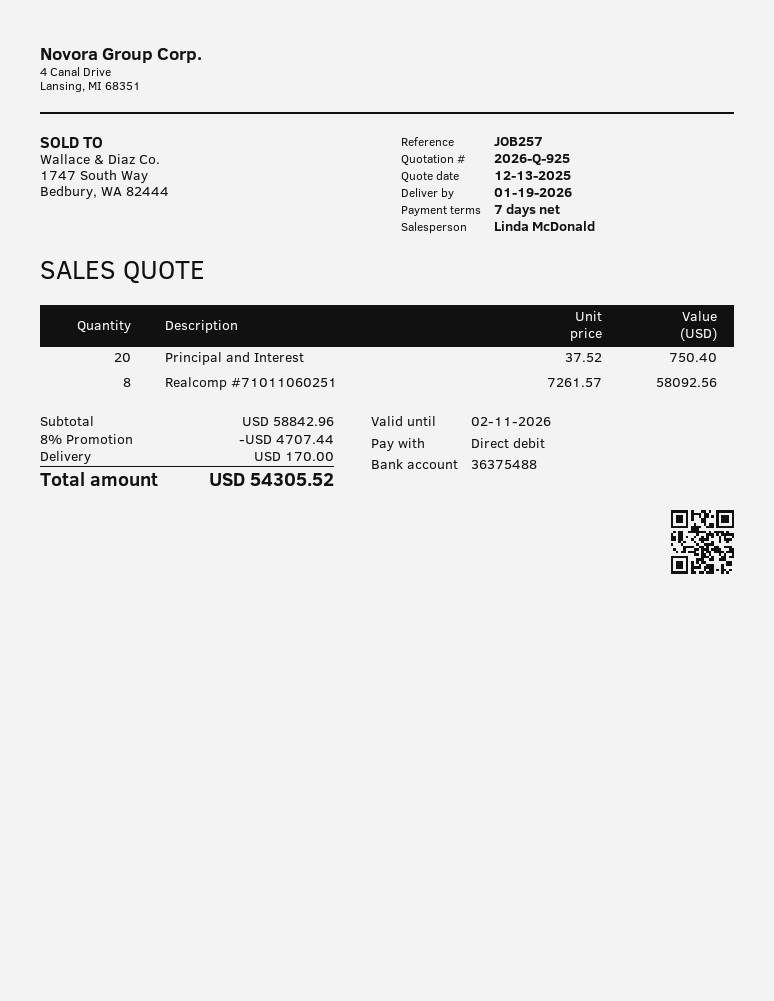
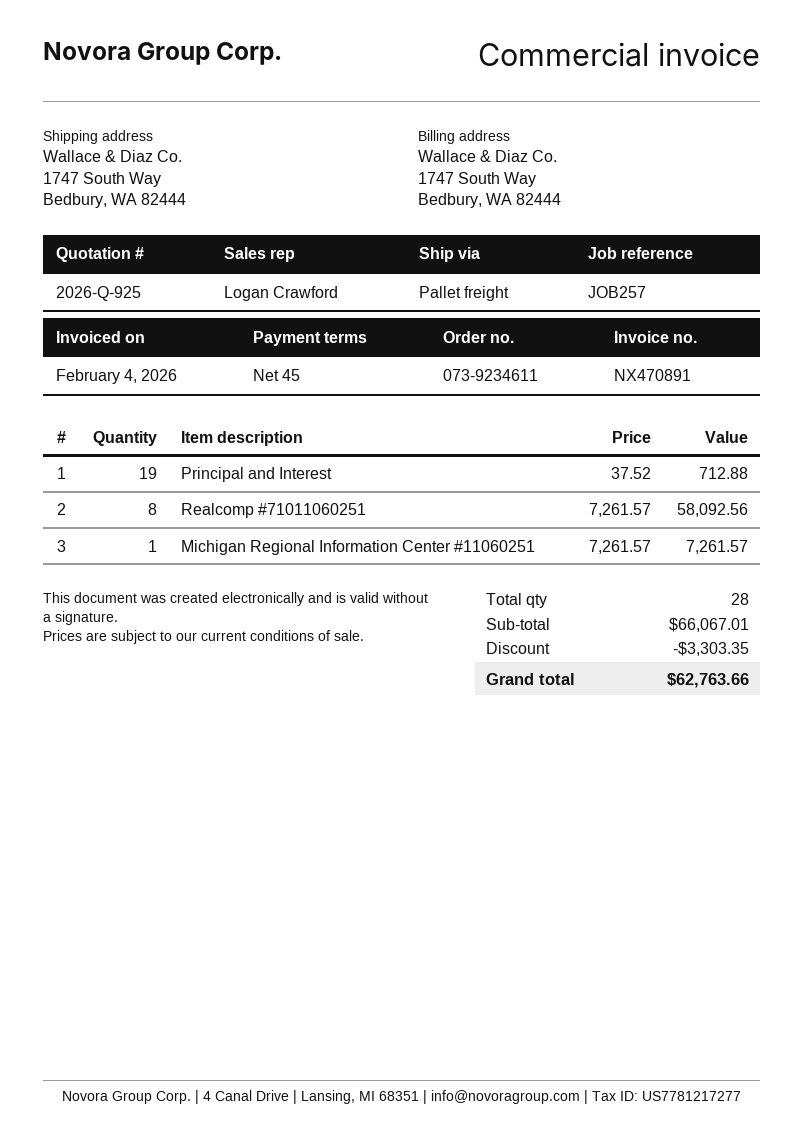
payment terms: 7 days -> 45 days
sales rep: Linda McDonald -> Logan Crawford
Principal and Interest: 20 x 37.52 = 750.40 -> 19 x 37.52 = 712.88
Michigan Regional Information Center #11060251: none -> 1 x 7261.57 = 7261.57
subtotal: 58842.96 -> 66067.01
discount: 4707.44 -> 3303.35
shipping: 170.00 -> none
total: 54305.52 -> 62763.66

